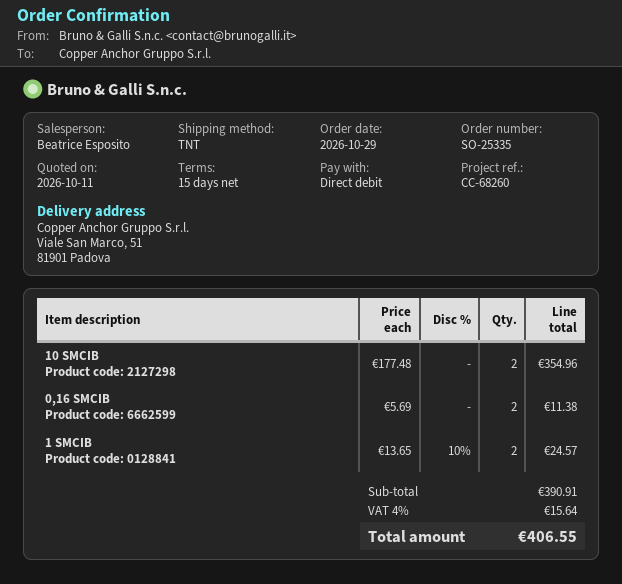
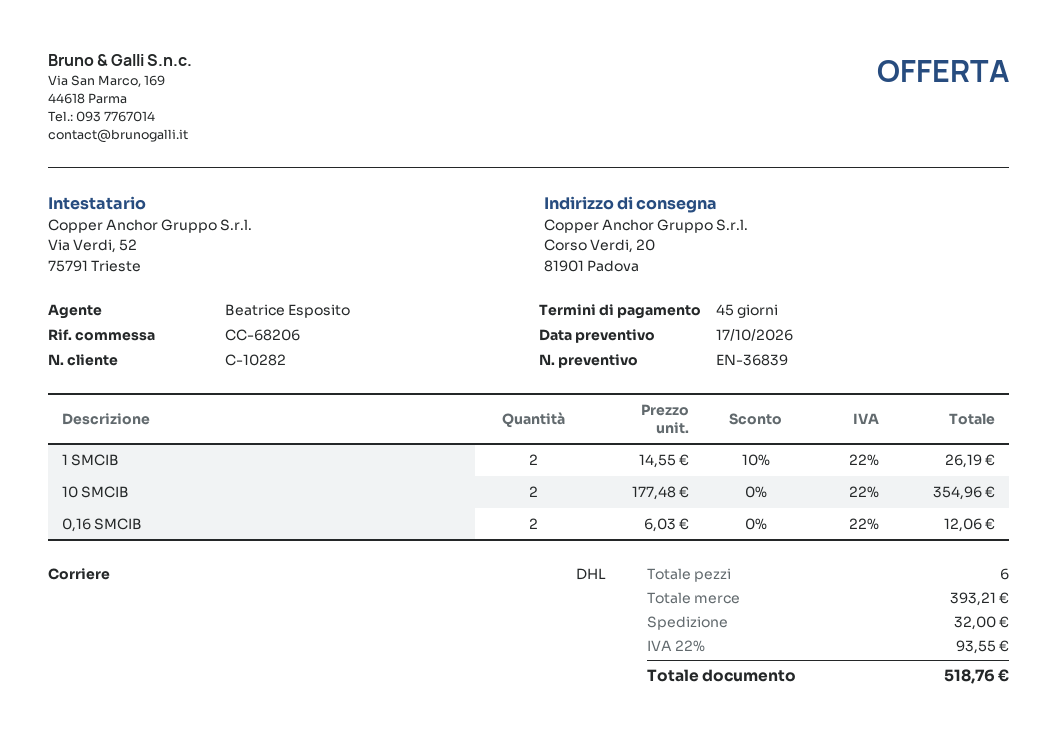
quote date: 2026-10-11 -> 2026-10-17
payment terms: 15 days -> 45 days
reference: CC-68260 -> CC-68206
shipping method: TNT -> DHL
ship to: Viale San Marco, 51, 81901 Padova -> Corso Verdi, 20, 81901 Padova
0,16 SMCIB: 2 x 5.69 = 11.38 -> 2 x 6.03 = 12.06
1 SMCIB: 2 x 13.65 - 10% = 24.57 -> 2 x 14.55 - 10% = 26.19
subtotal: 390.91 -> 393.21
shipping: none -> 32.00
tax: 4% = 15.64 -> 22% = 93.55
total: 406.55 -> 518.76

